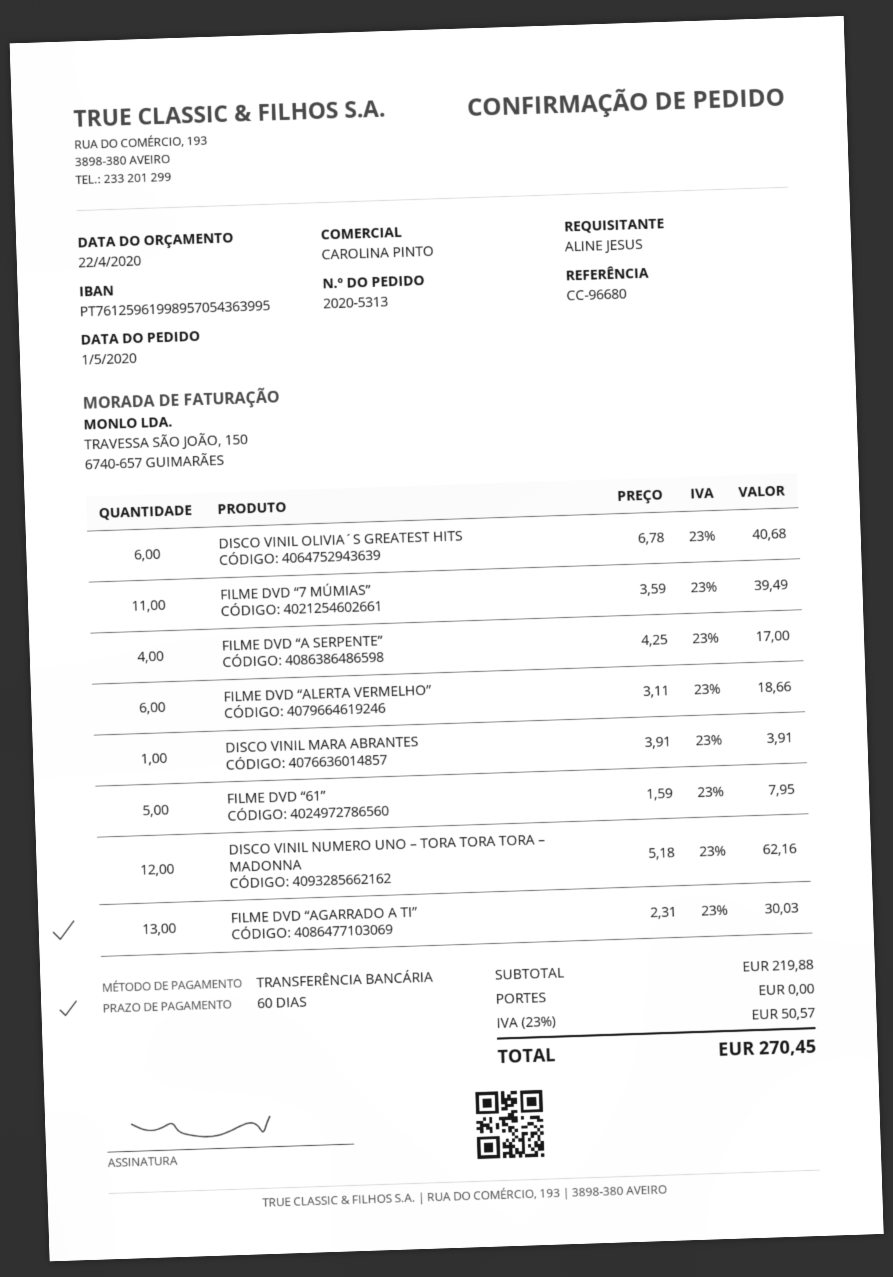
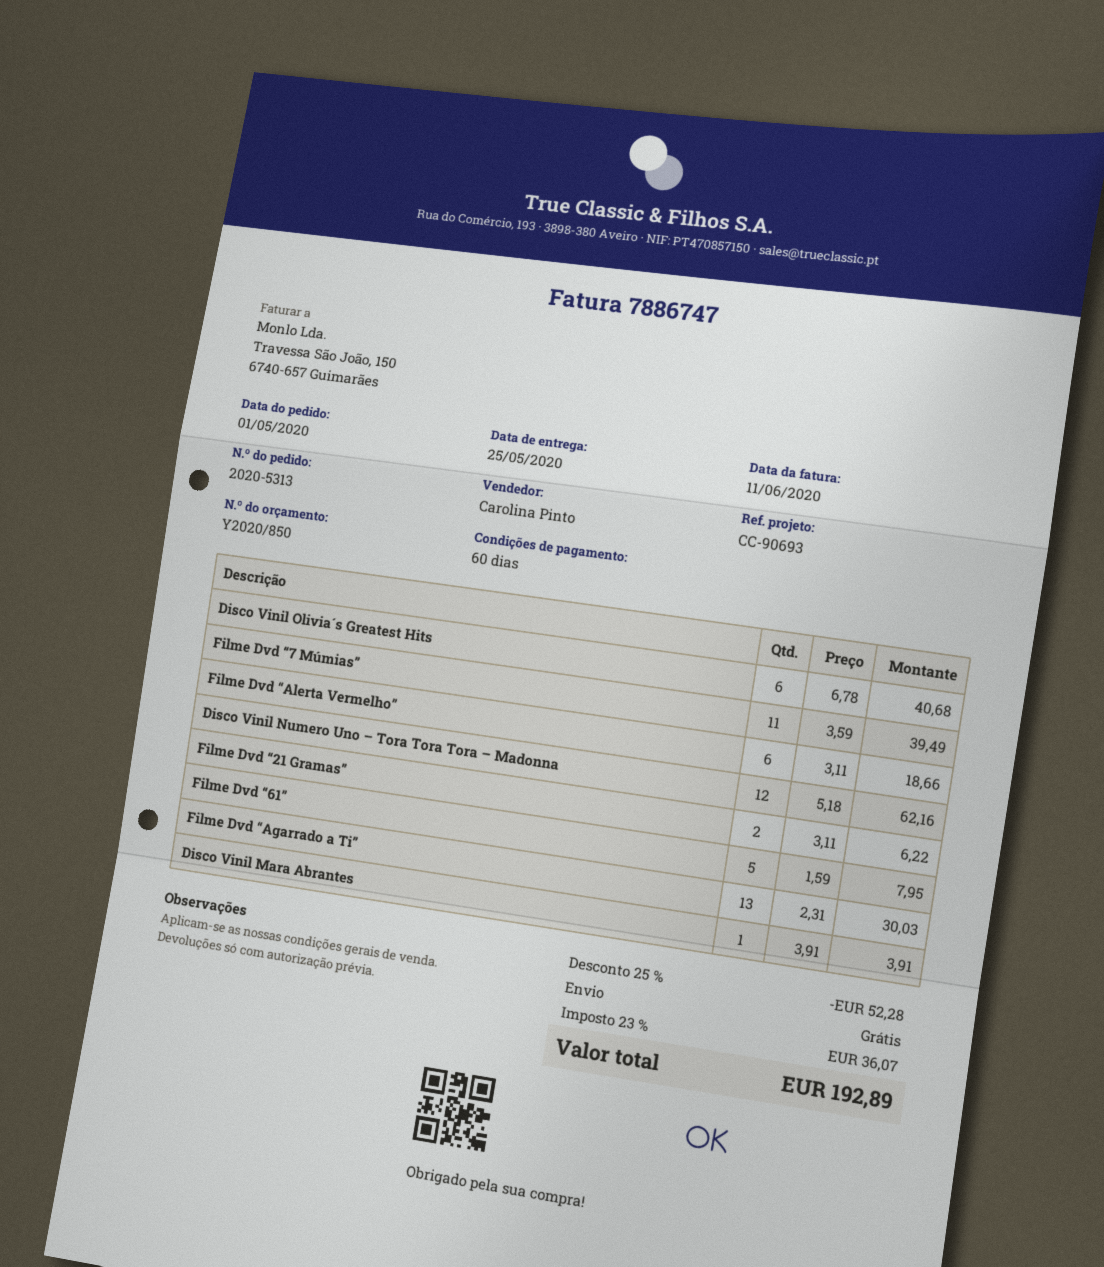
reference: CC-96680 -> CC-90693
FILME DVD “A SERPENTE”: 4 x 4.25 = 17.00 -> none
Filme Dvd “21 Gramas”: none -> 2 x 3.11 = 6.22
discount: none -> 25% = 52.28
tax: 23% = 50.57 -> 23% = 36.07
total: 270.45 -> 192.89

